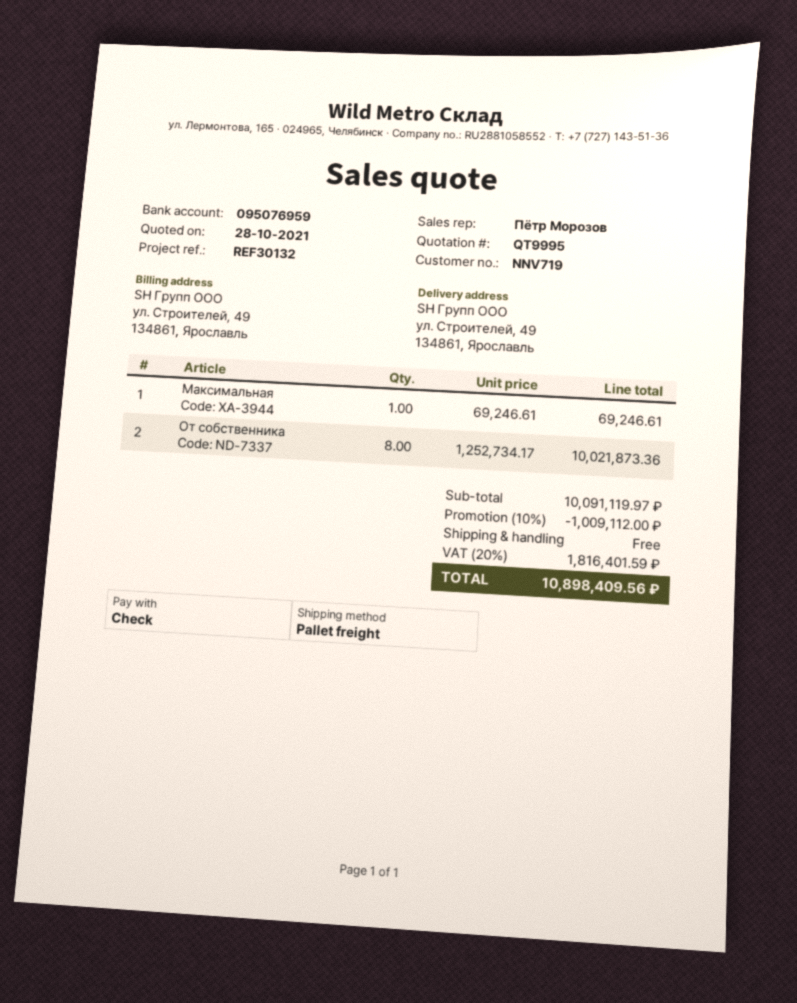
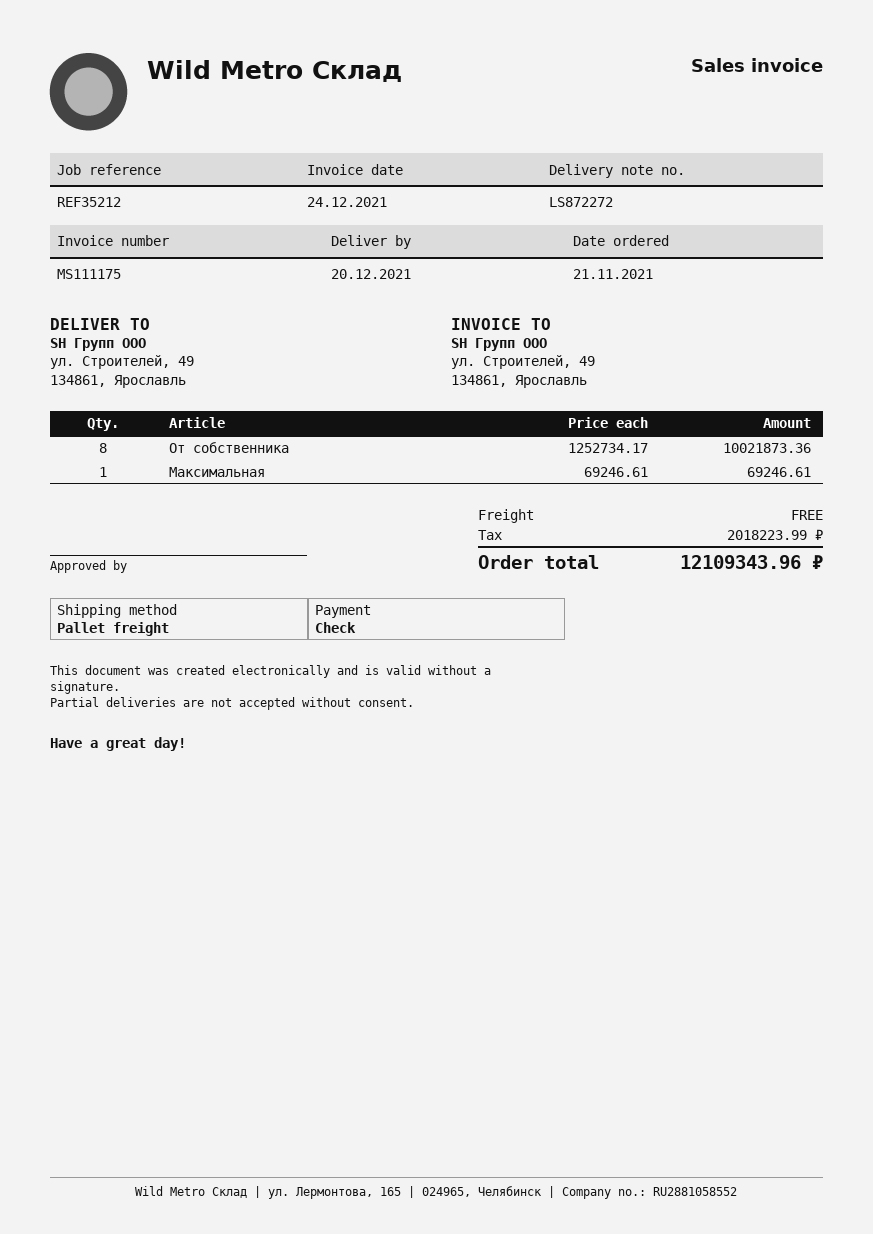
reference: REF30132 -> REF35212
discount: 10% = 1009112.00 -> none
tax: 1816401.59 -> 2018223.99
total: 10898409.56 -> 12109343.96

